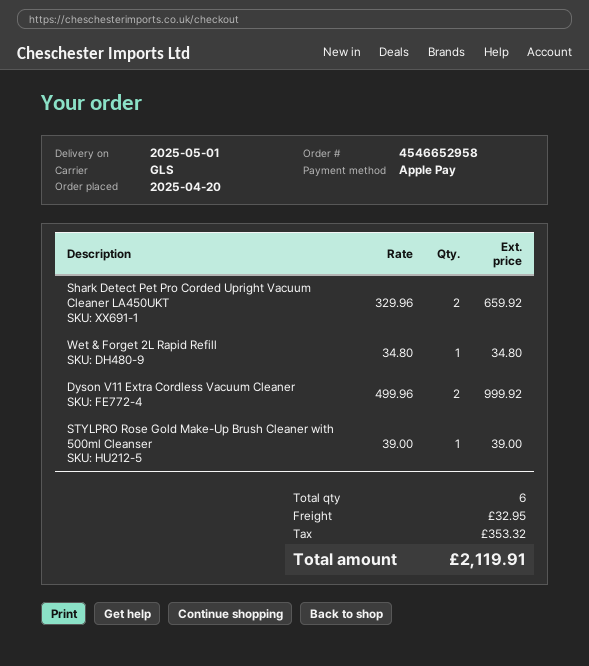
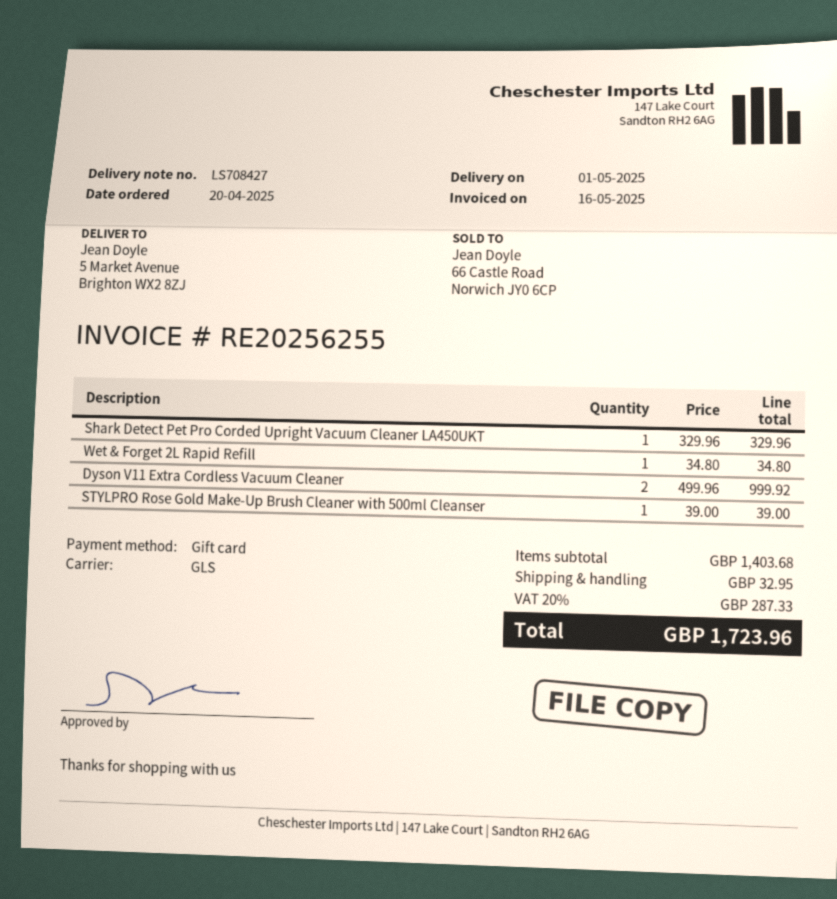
payment method: Apple Pay -> gift card
Shark Detect Pet Pro Corded Upright Vacuum Cleaner LA450UKT: 2 x 329.96 = 659.92 -> 1 x 329.96 = 329.96
tax: 353.32 -> 287.33
total: 2119.91 -> 1723.96

